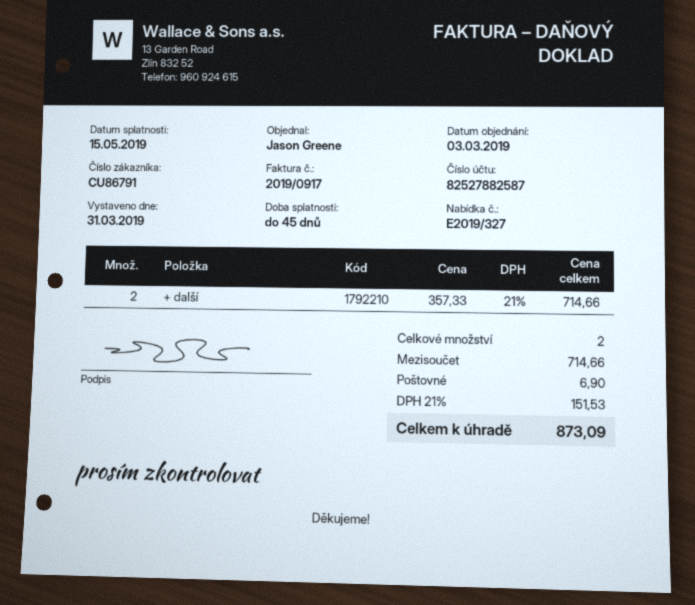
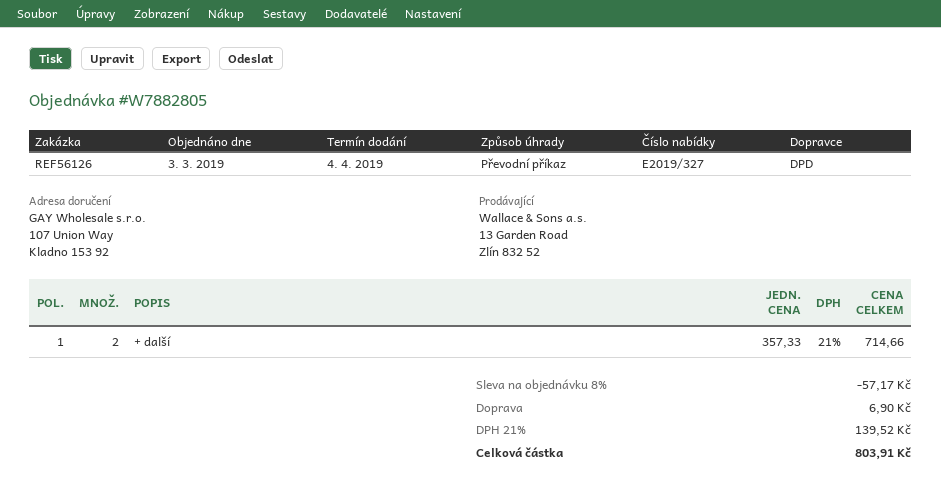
discount: none -> 8% = 57.17
tax: 21% = 151.53 -> 21% = 139.52
total: 873.09 -> 803.91

